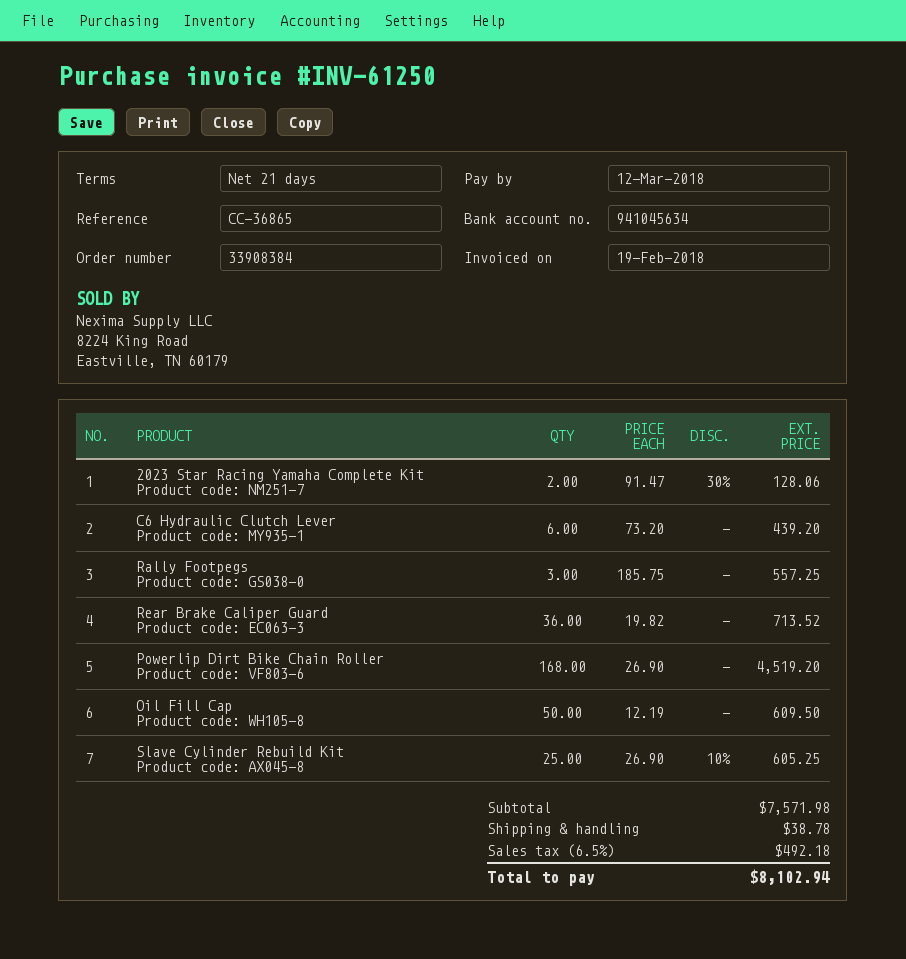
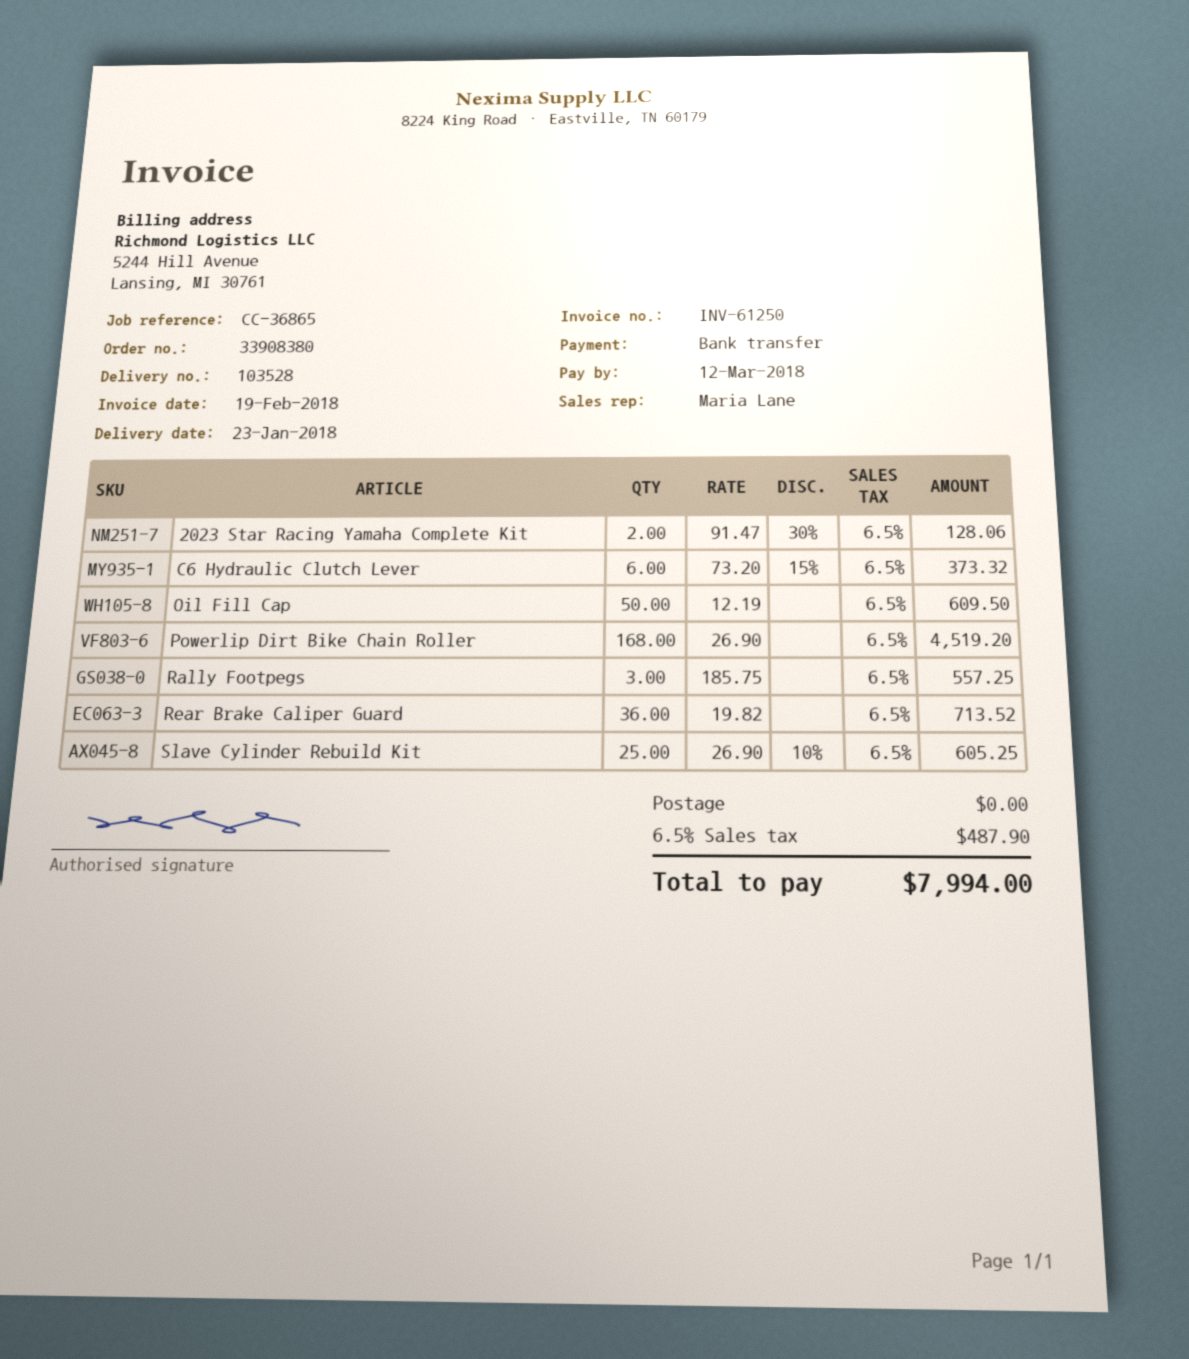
order number: 33908384 -> 33908380
C6 Hydraulic Clutch Lever: 6 x 73.20 = 439.20 -> 6 x 73.20 - 15% = 373.32
shipping: 38.78 -> 0.00
tax: 6.5% = 492.18 -> 6.5% = 487.90
total: 8102.94 -> 7994.00

